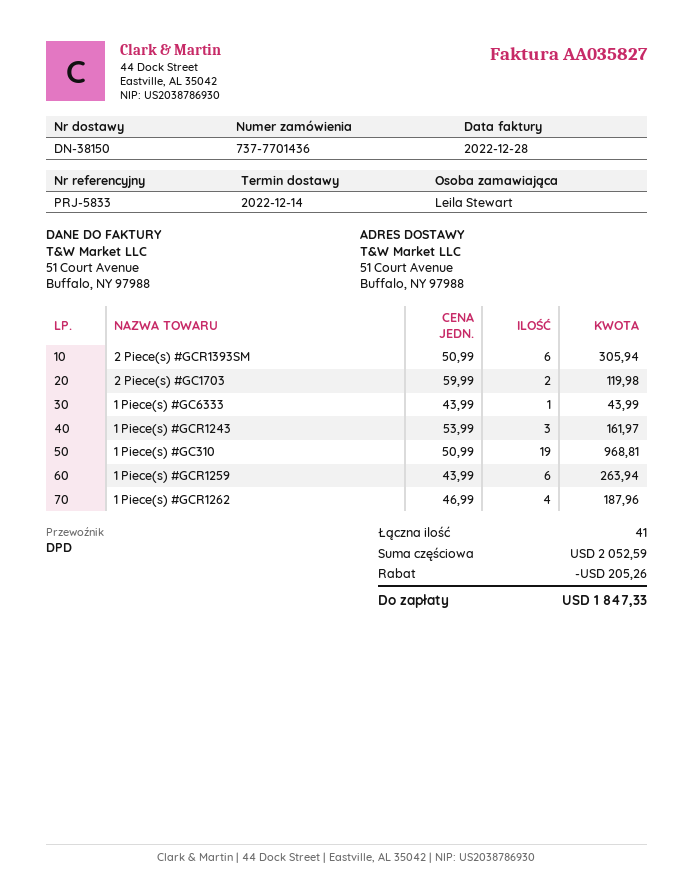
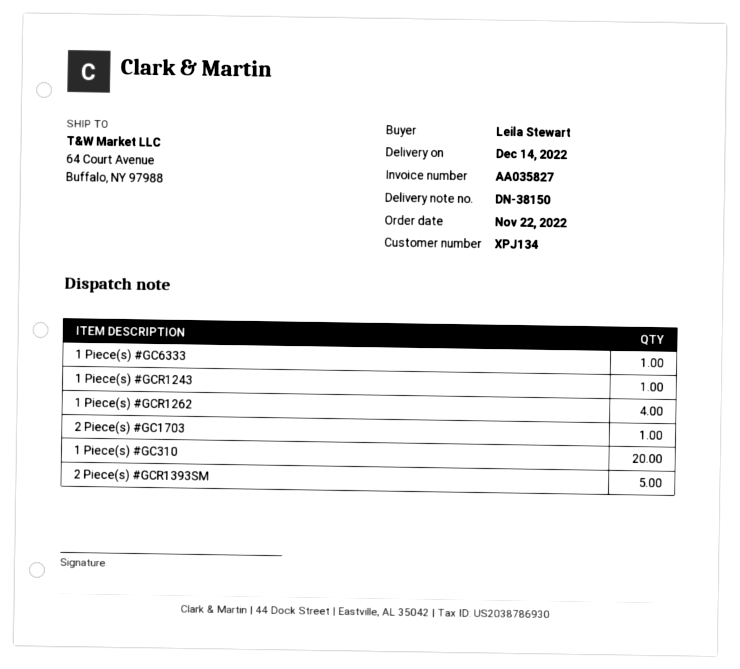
ship to: 51 Court Avenue, Buffalo, NY 97988 -> 64 Court Avenue, Buffalo, NY 97988
2 Piece(s) #GCR1393SM: 6 -> 5
2 Piece(s) #GC1703: 2 -> 1
1 Piece(s) #GCR1243: 3 -> 1
1 Piece(s) #GC310: 19 -> 20
1 Piece(s) #GCR1259: 6 -> none

